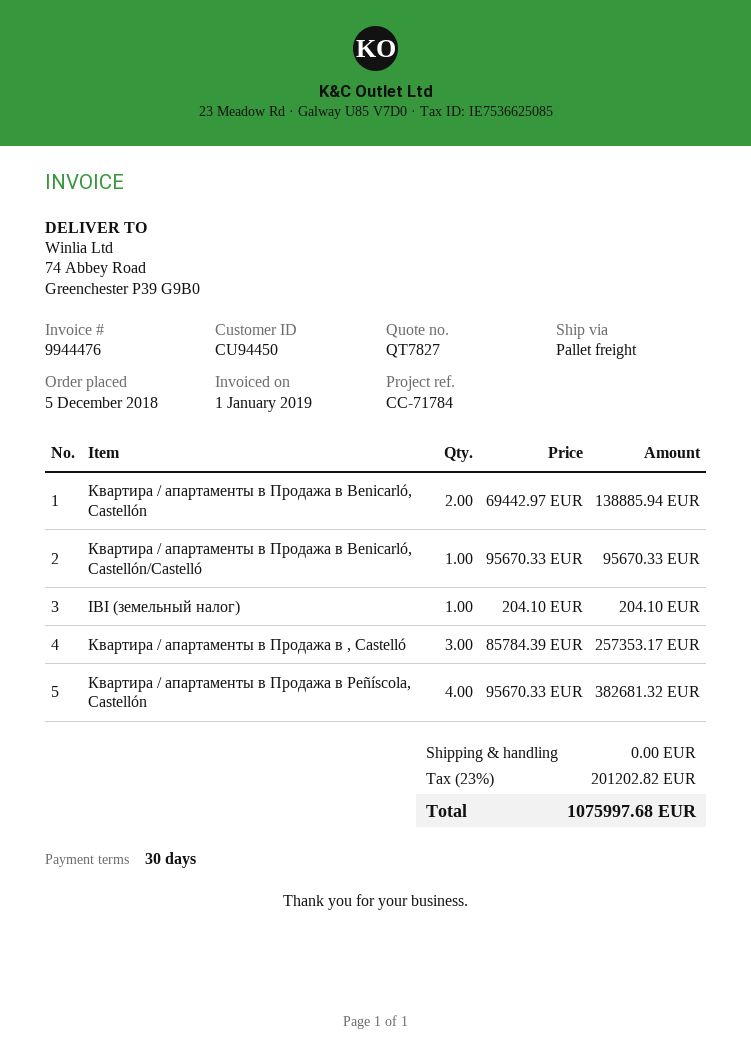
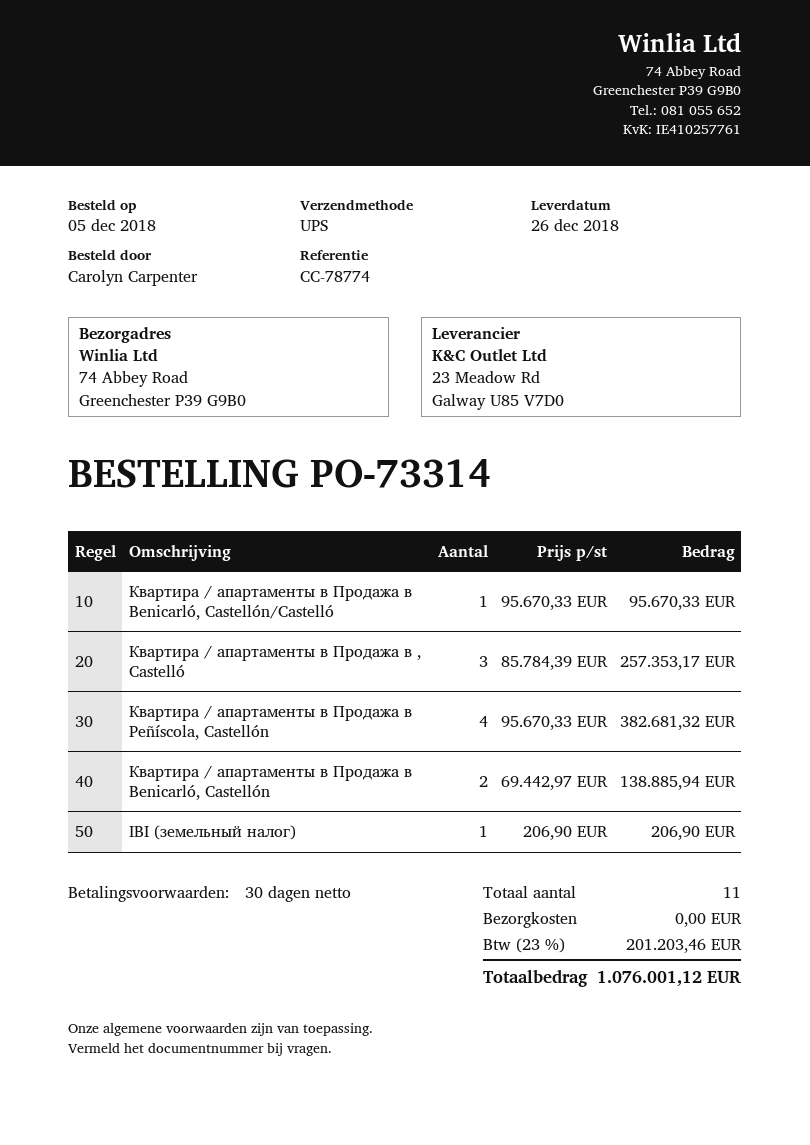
reference: CC-71784 -> CC-78774
shipping method: pallet freight -> UPS
IBI (земельный налог): 1 x 204.10 = 204.10 -> 1 x 206.90 = 206.90
tax: 23% = 201202.82 -> 23% = 201203.46
total: 1075997.68 -> 1076001.12

